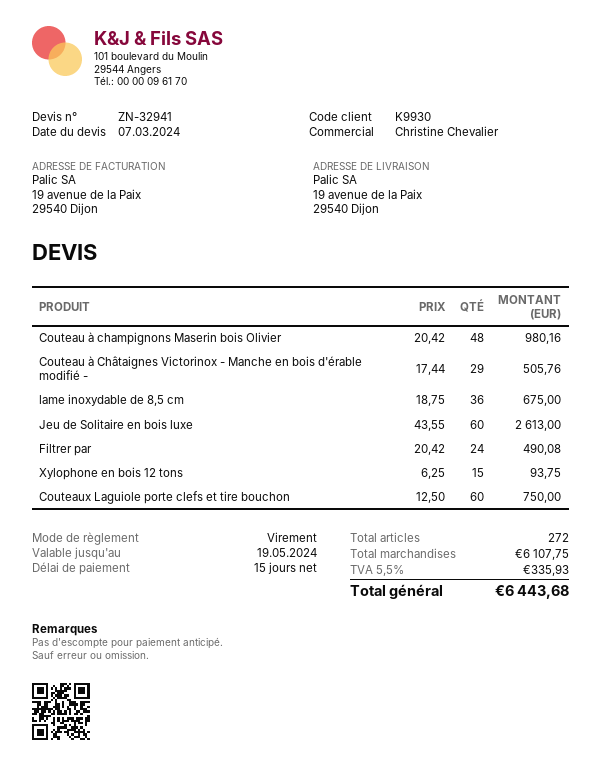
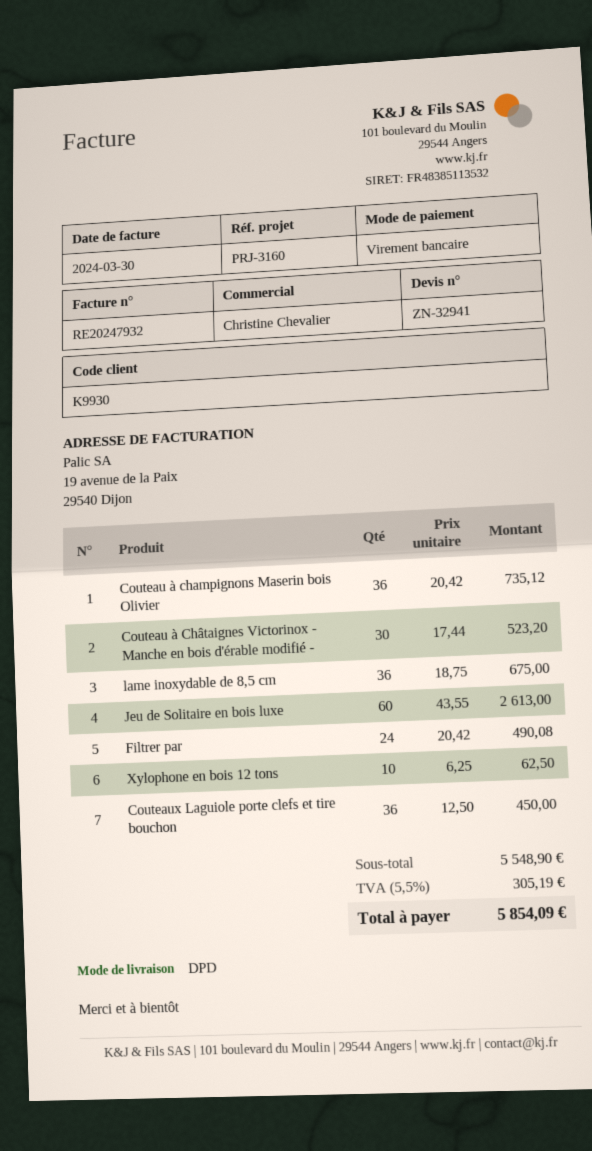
Couteau à champignons Maserin bois Olivier: 48 x 20.42 = 980.16 -> 36 x 20.42 = 735.12
Couteau à Châtaignes Victorinox - Manche en bois d'érable modifié -: 29 x 17.44 = 505.76 -> 30 x 17.44 = 523.20
Xylophone en bois 12 tons: 15 x 6.25 = 93.75 -> 10 x 6.25 = 62.50
Couteaux Laguiole porte clefs et tire bouchon: 60 x 12.50 = 750.00 -> 36 x 12.50 = 450.00
subtotal: 6107.75 -> 5548.90
tax: 5.5% = 335.93 -> 5.5% = 305.19
total: 6443.68 -> 5854.09

